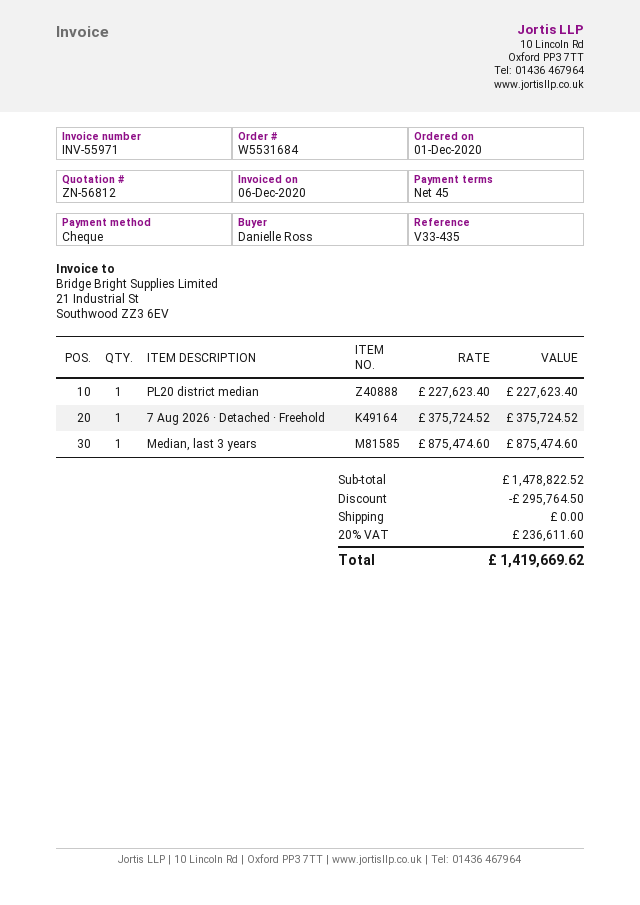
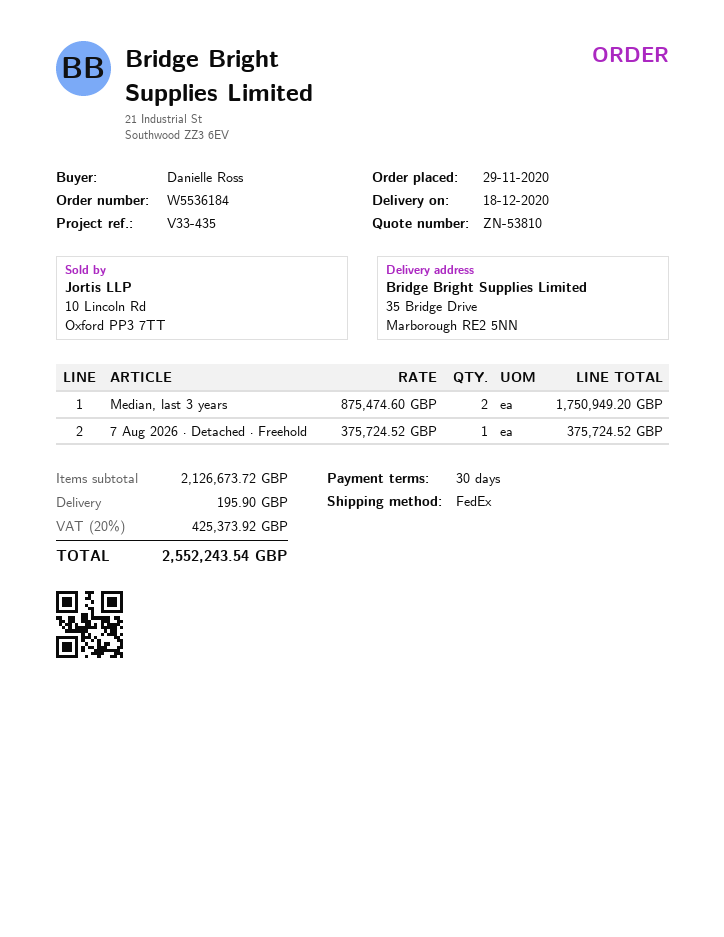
quote number: ZN-56812 -> ZN-53810
order number: W5531684 -> W5536184
order date: 2020-12-01 -> 2020-11-29
payment terms: 45 days -> 30 days
PL20 district median: 1 x 227623.40 = 227623.40 -> none
Median, last 3 years: 1 x 875474.60 = 875474.60 -> 2 x 875474.60 = 1750949.20
subtotal: 1478822.52 -> 2126673.72
discount: 295764.50 -> none
shipping: 0.00 -> 195.90
tax: 20% = 236611.60 -> 20% = 425373.92
total: 1419669.62 -> 2552243.54

